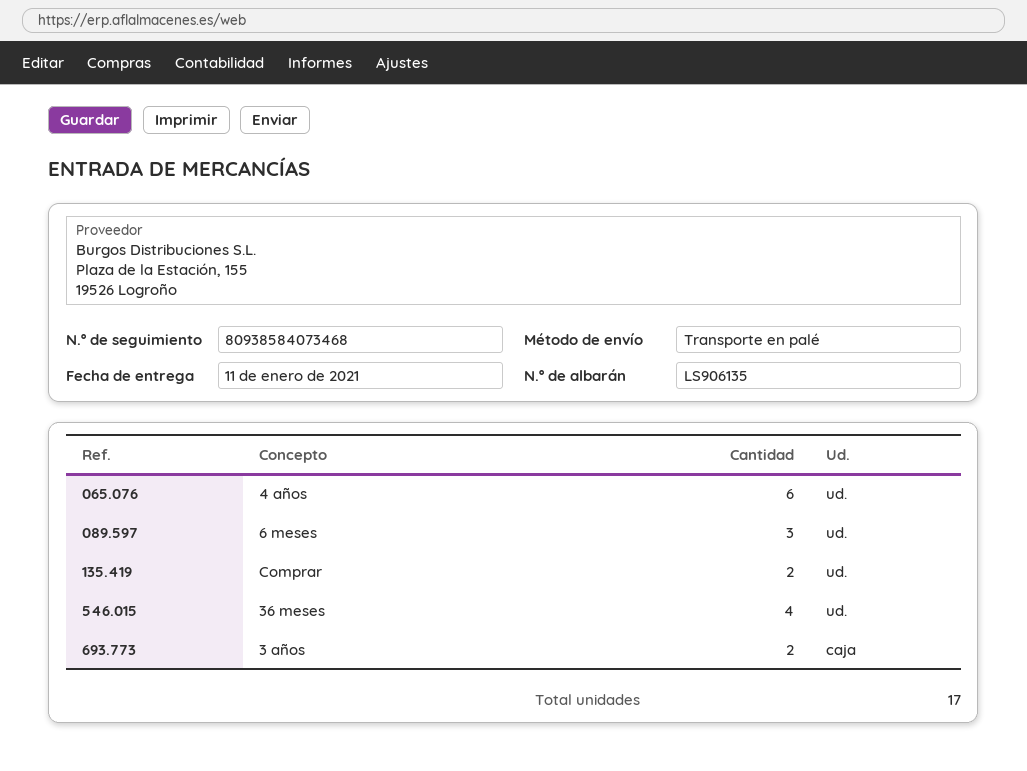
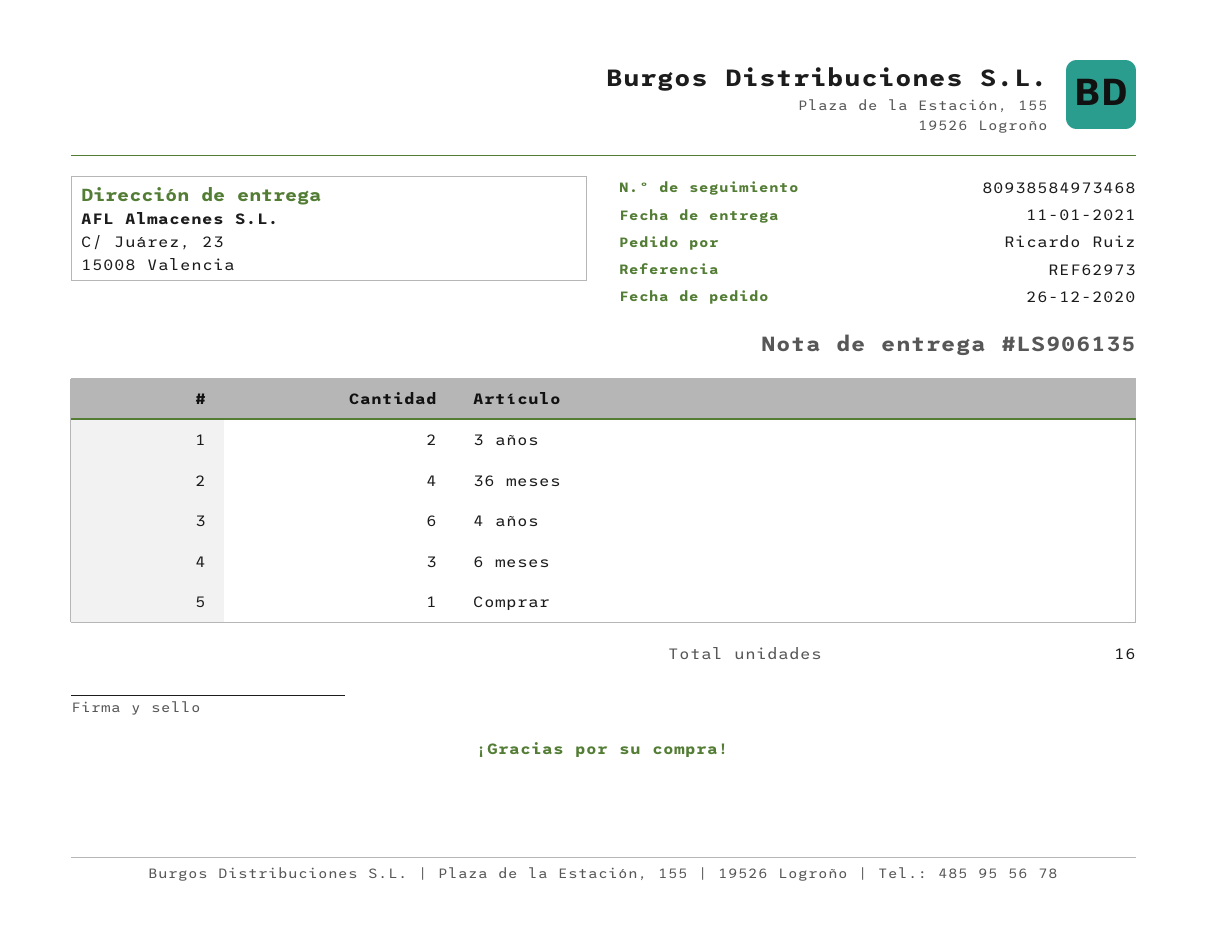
tracking number: 80938584073468 -> 80938584973468
Comprar: 2 -> 1
total quantity: 17 -> 16

